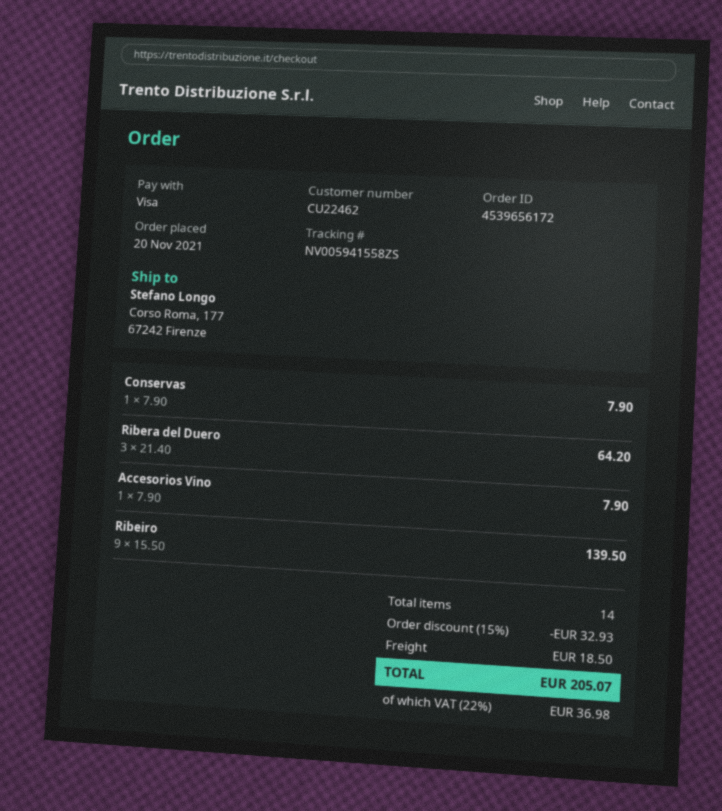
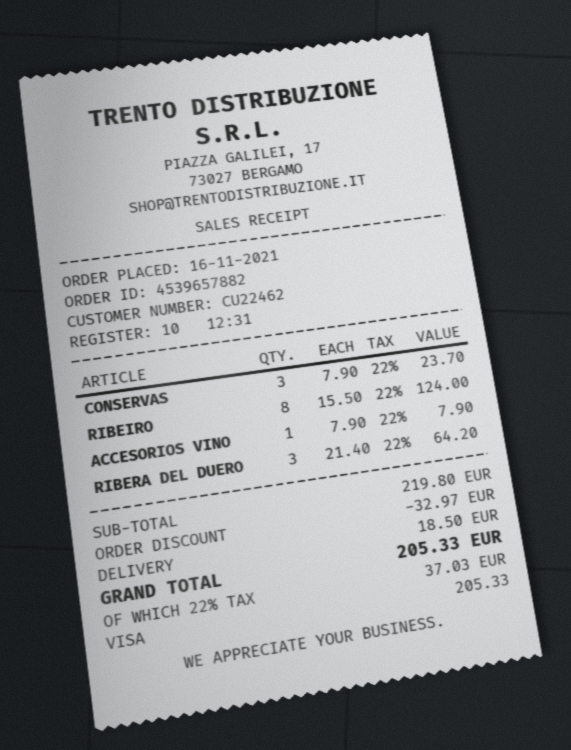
order number: 4539656172 -> 4539657882
order date: 2021-11-20 -> 2021-11-16
Conservas: 1 x 7.90 = 7.90 -> 3 x 7.90 = 23.70
Ribeiro: 9 x 15.50 = 139.50 -> 8 x 15.50 = 124.00
discount: 32.93 -> 32.97
tax: 22% = 36.98 -> 22% = 37.03
total: 205.07 -> 205.33

